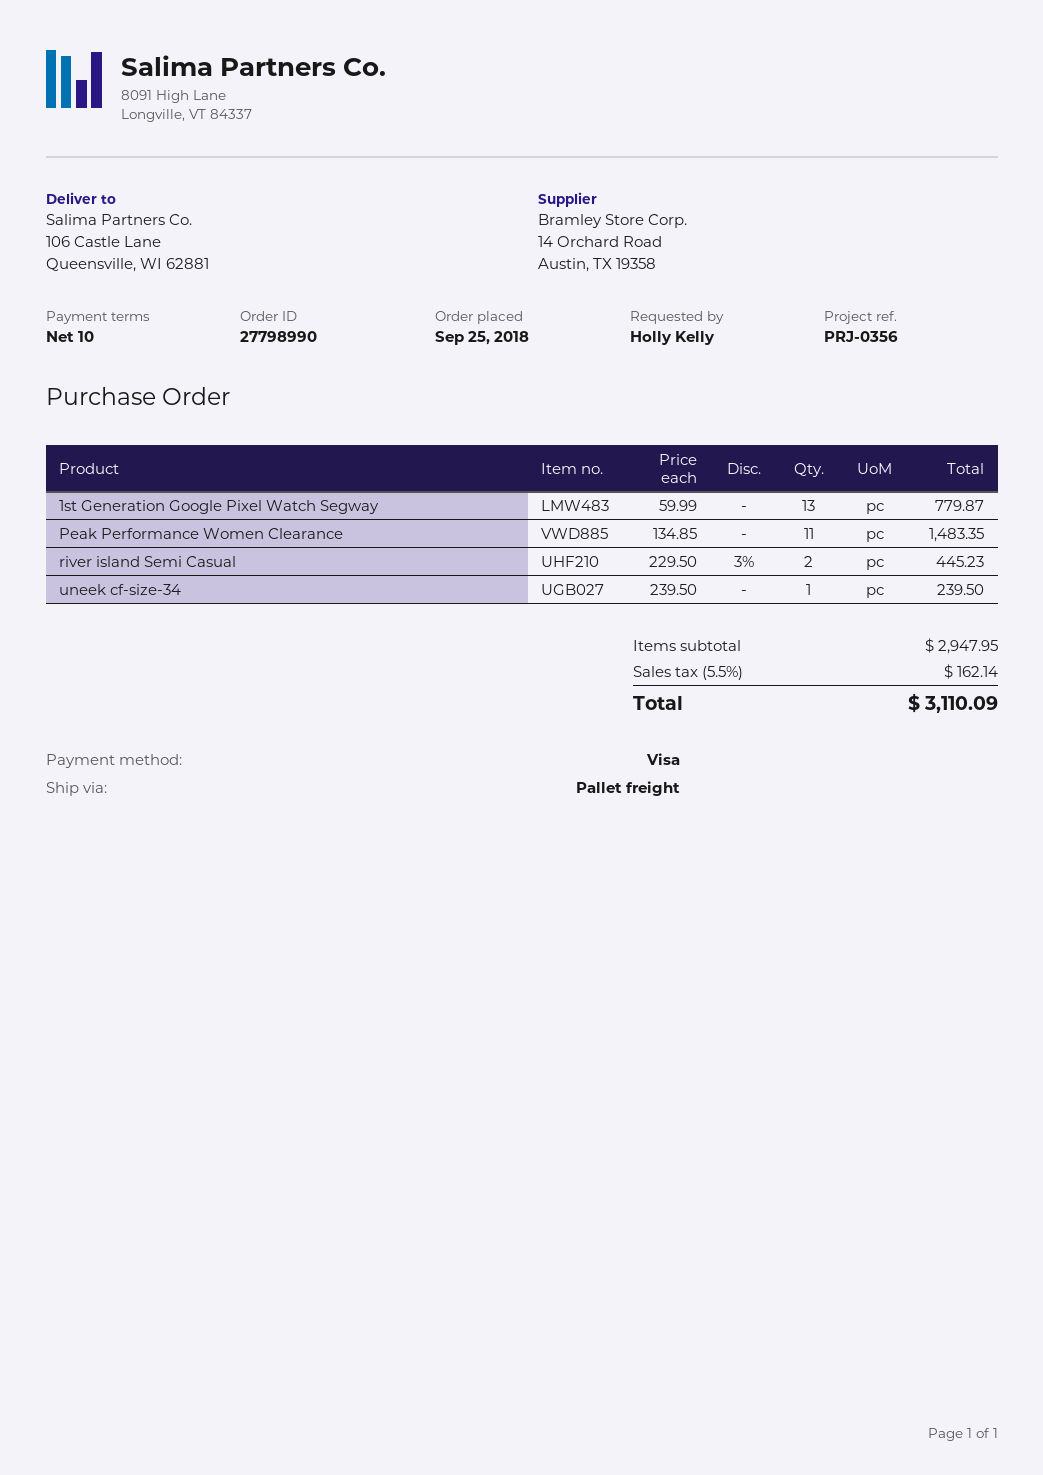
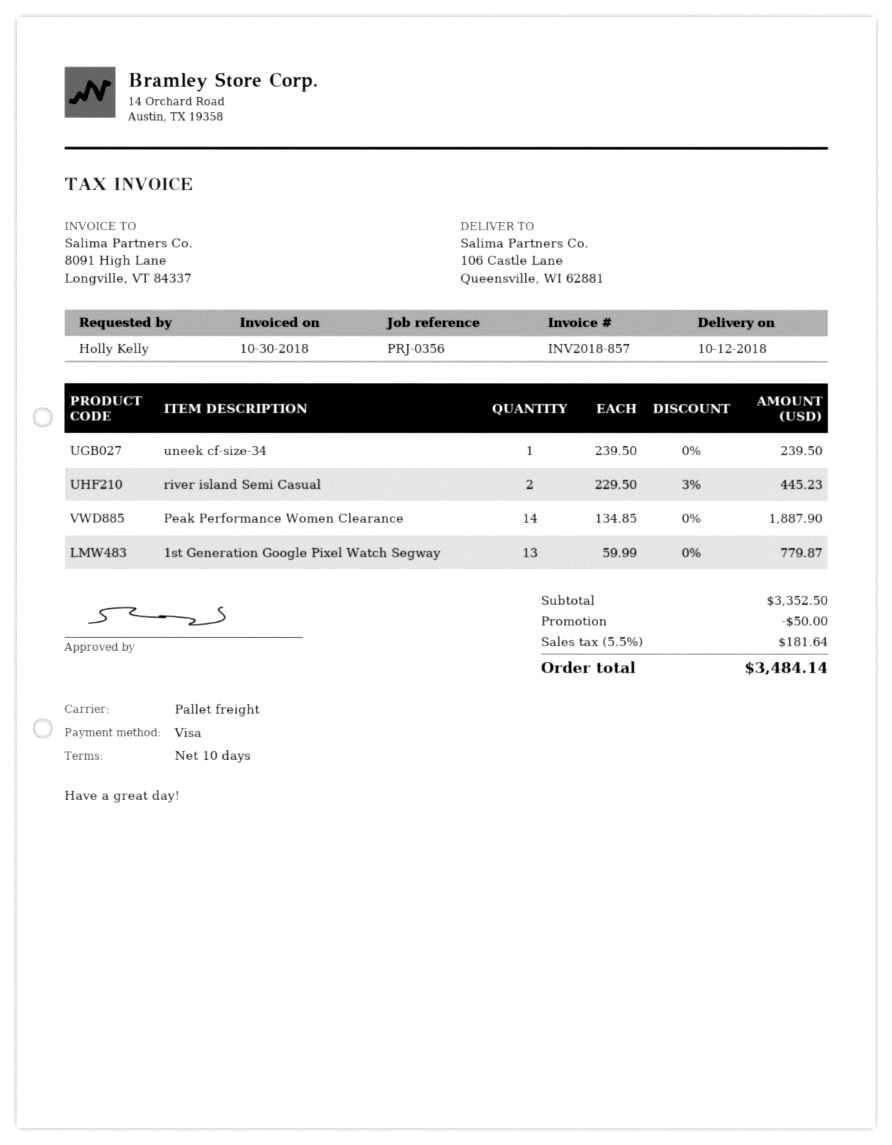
Peak Performance Women Clearance: 11 x 134.85 = 1483.35 -> 14 x 134.85 = 1887.90
subtotal: 2947.95 -> 3352.50
discount: none -> 50.00
tax: 5.5% = 162.14 -> 5.5% = 181.64
total: 3110.09 -> 3484.14

